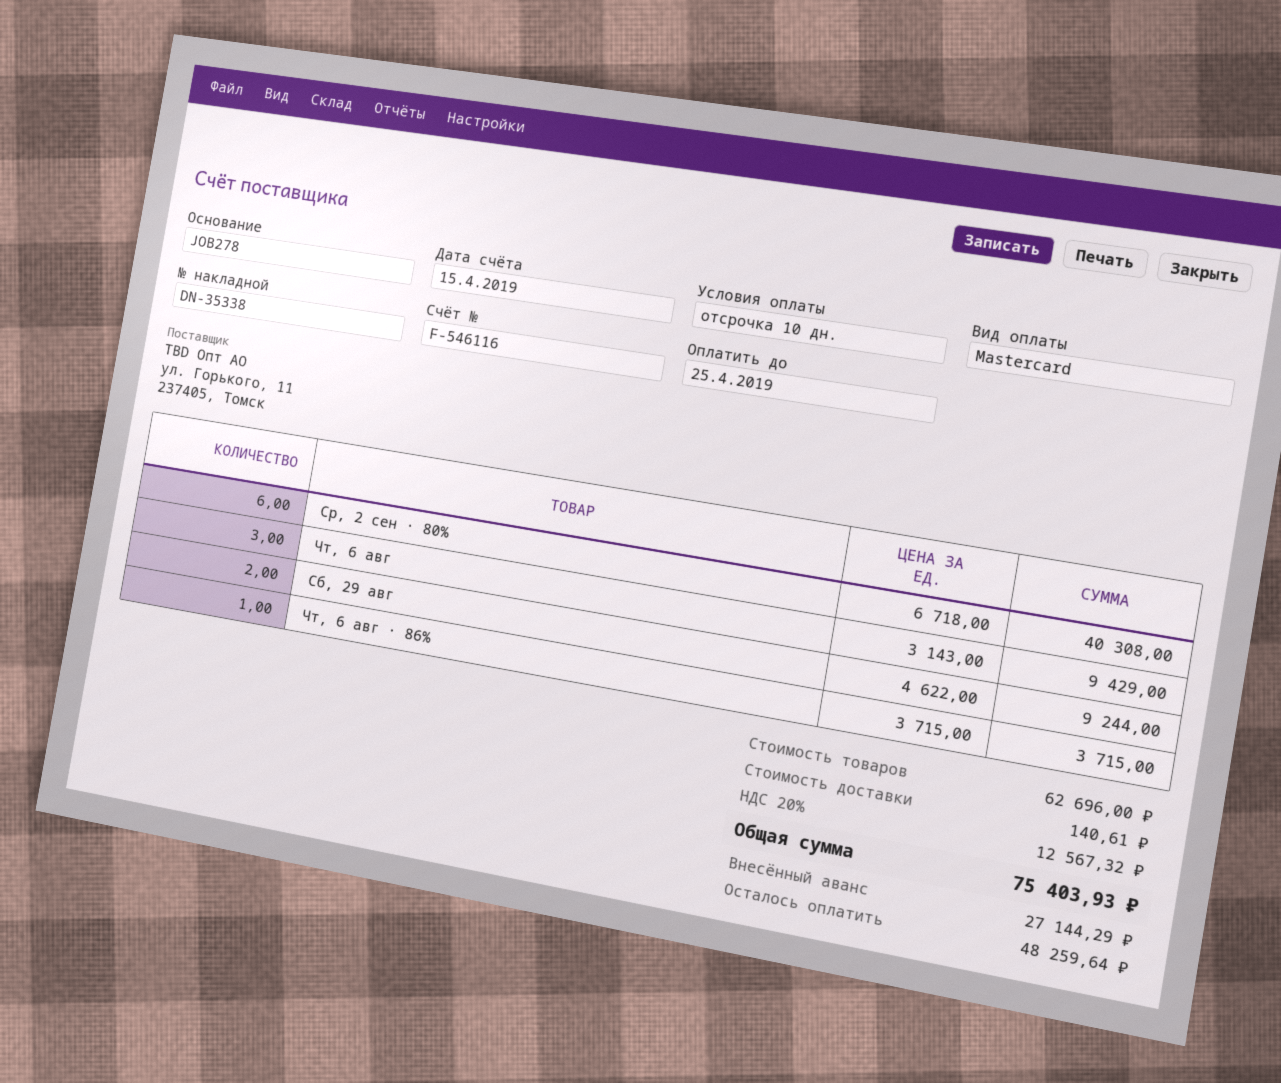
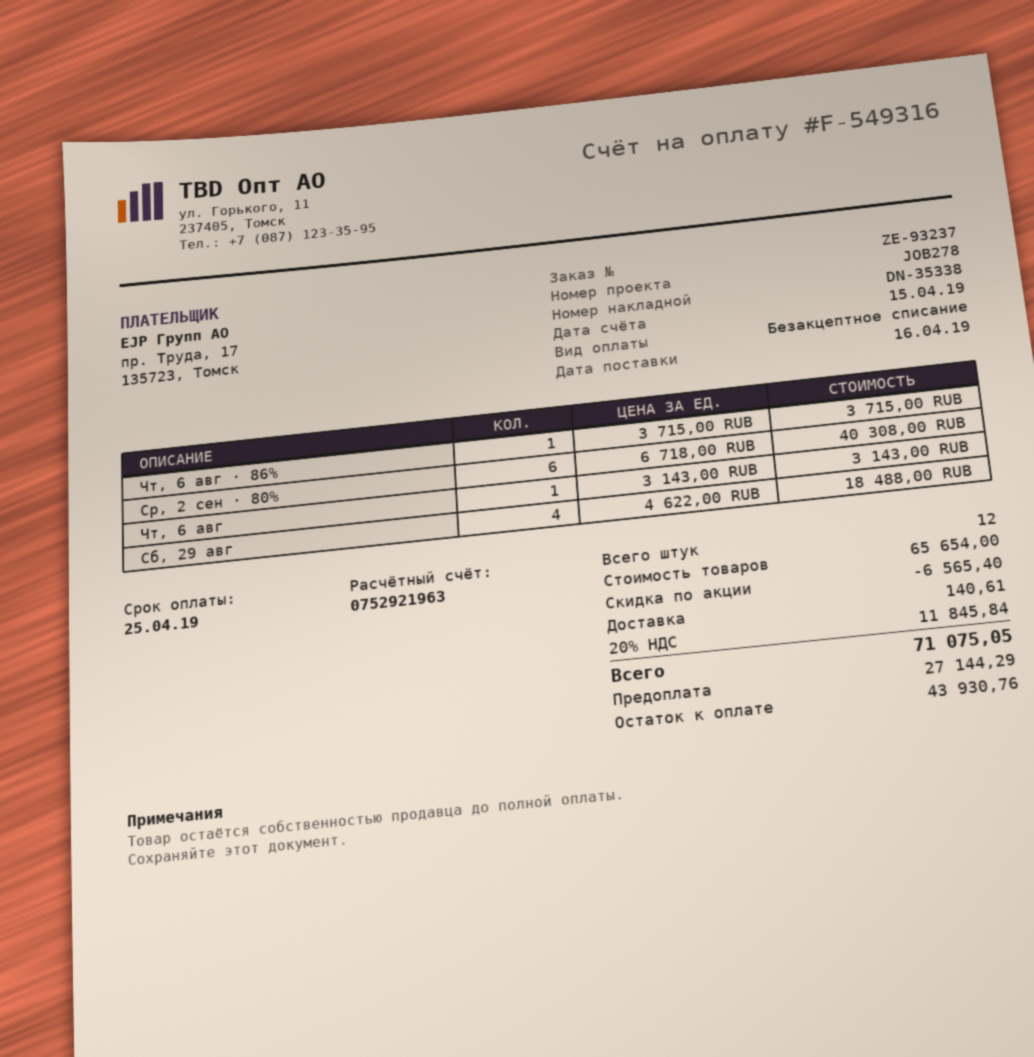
invoice number: F-546116 -> F-549316
payment method: Mastercard -> direct debit
Чт, 6 авг: 3 x 3143.00 = 9429.00 -> 1 x 3143.00 = 3143.00
Сб, 29 авг: 2 x 4622.00 = 9244.00 -> 4 x 4622.00 = 18488.00
subtotal: 62696.00 -> 65654.00
discount: none -> 6565.40
tax: 20% = 12567.32 -> 20% = 11845.84
total: 75403.93 -> 71075.05
balance: 48259.64 -> 43930.76

